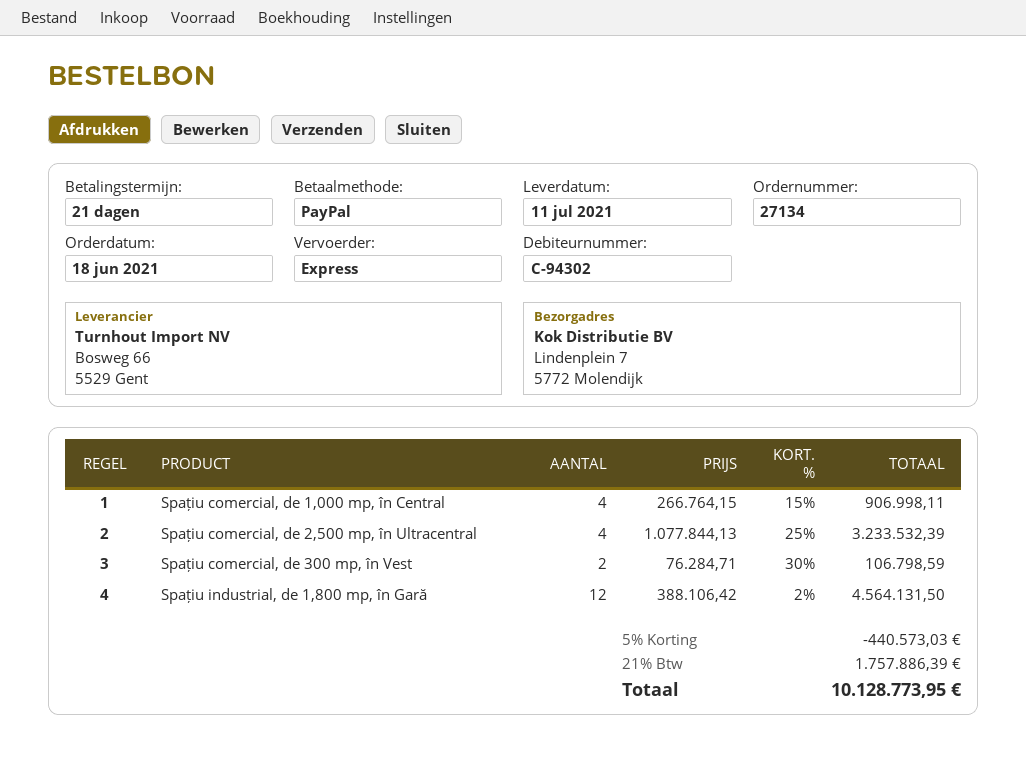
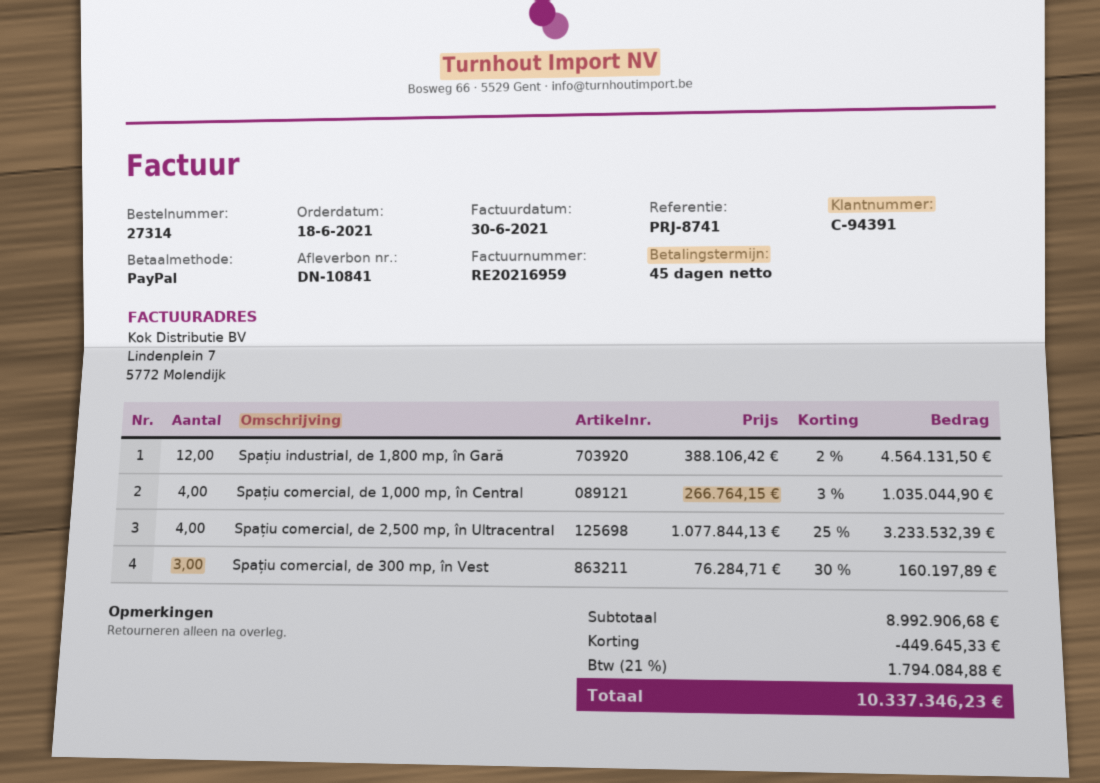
order number: 27134 -> 27314
payment terms: 21 days -> 45 days
customer number: C-94302 -> C-94391
Spațiu comercial, de 1,000 mp, în Central: 4 x 266764.15 - 15% = 906998.11 -> 4 x 266764.15 - 3% = 1035044.90
Spațiu comercial, de 300 mp, în Vest: 2 x 76284.71 - 30% = 106798.59 -> 3 x 76284.71 - 30% = 160197.89
discount: 440573.03 -> 449645.33
tax: 21% = 1757886.39 -> 21% = 1794084.88
total: 10128773.95 -> 10337346.23

